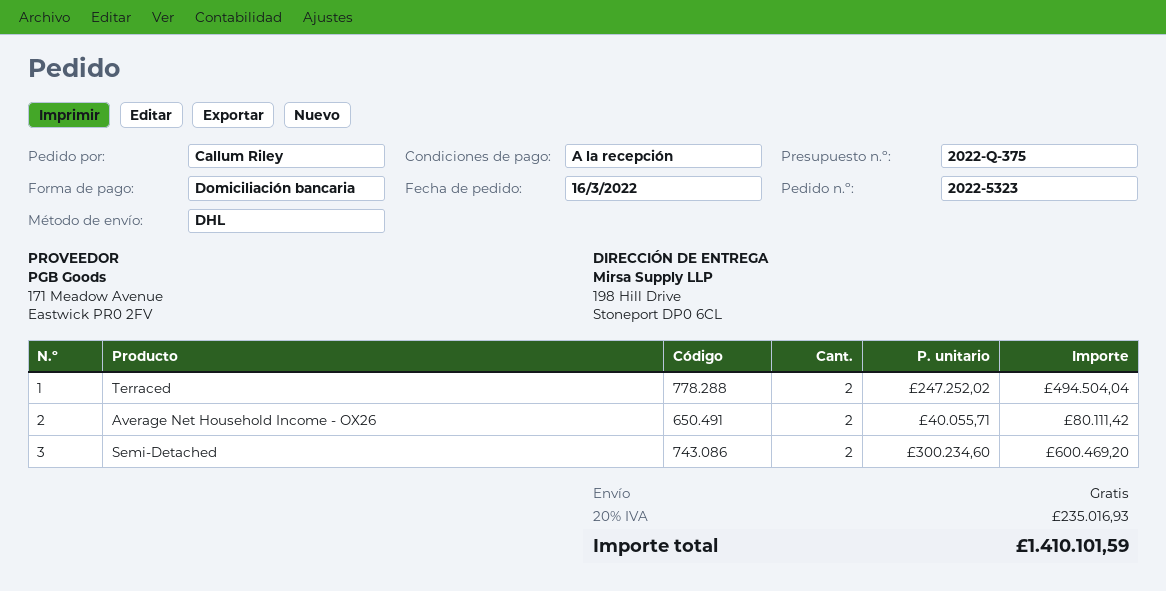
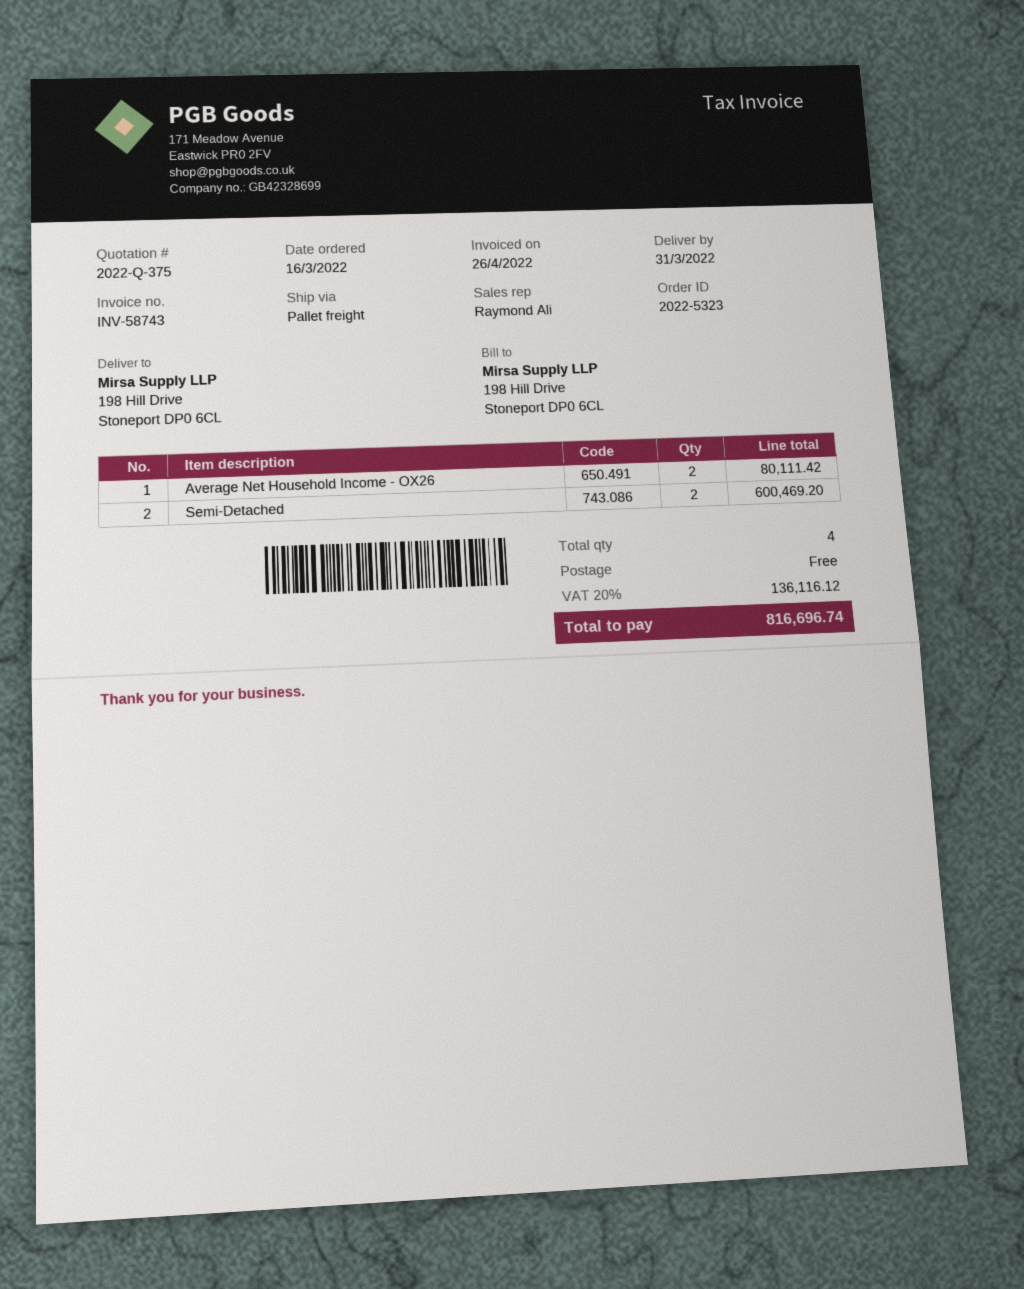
shipping method: DHL -> pallet freight
Terraced: 2 for 494504.04 -> none
tax: 20% = 235016.93 -> 20% = 136116.12
total: 1410101.59 -> 816696.74

